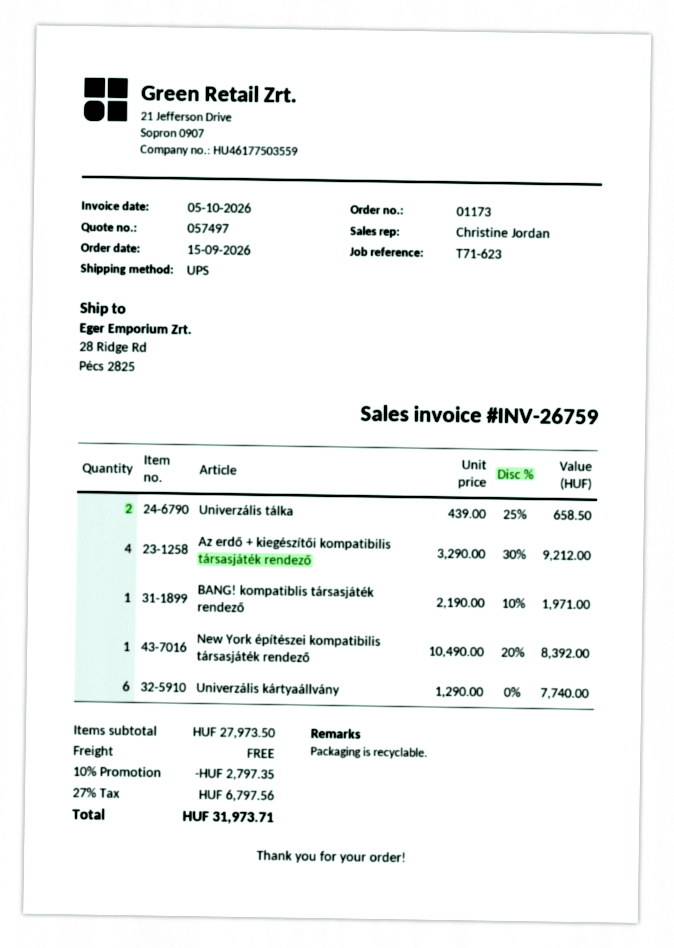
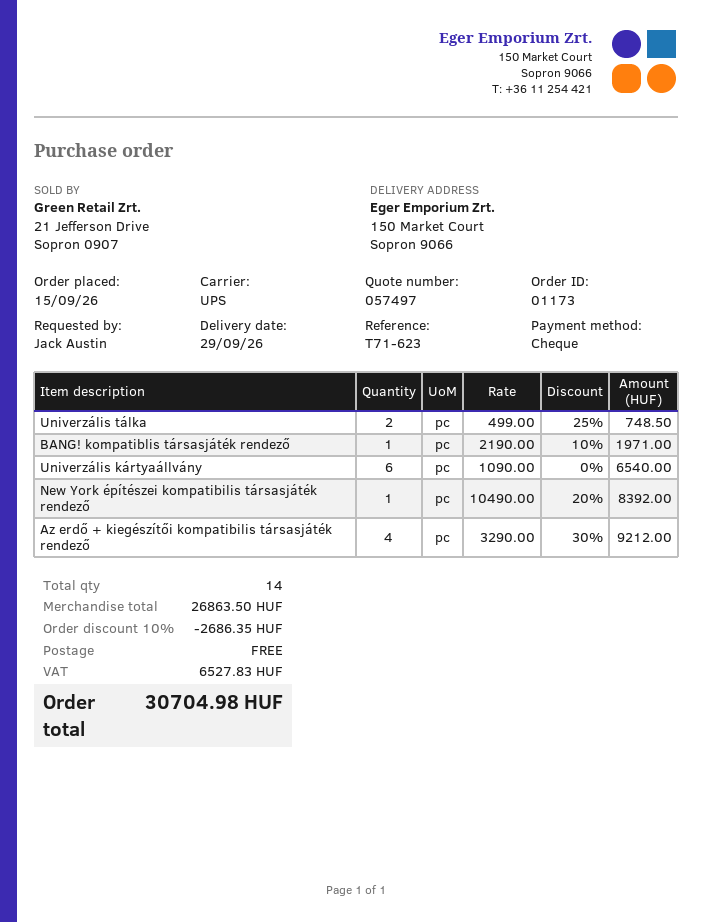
ship to: 28 Ridge Rd, Pécs 2825 -> 150 Market Court, Sopron 9066
Univerzális tálka: 2 x 439.00 - 25% = 658.50 -> 2 x 499.00 - 25% = 748.50
Univerzális kártyaállvány: 6 x 1290.00 = 7740.00 -> 6 x 1090.00 = 6540.00
subtotal: 27973.50 -> 26863.50
discount: 10% = 2797.35 -> 10% = 2686.35
tax: 6797.56 -> 6527.83
total: 31973.71 -> 30704.98

